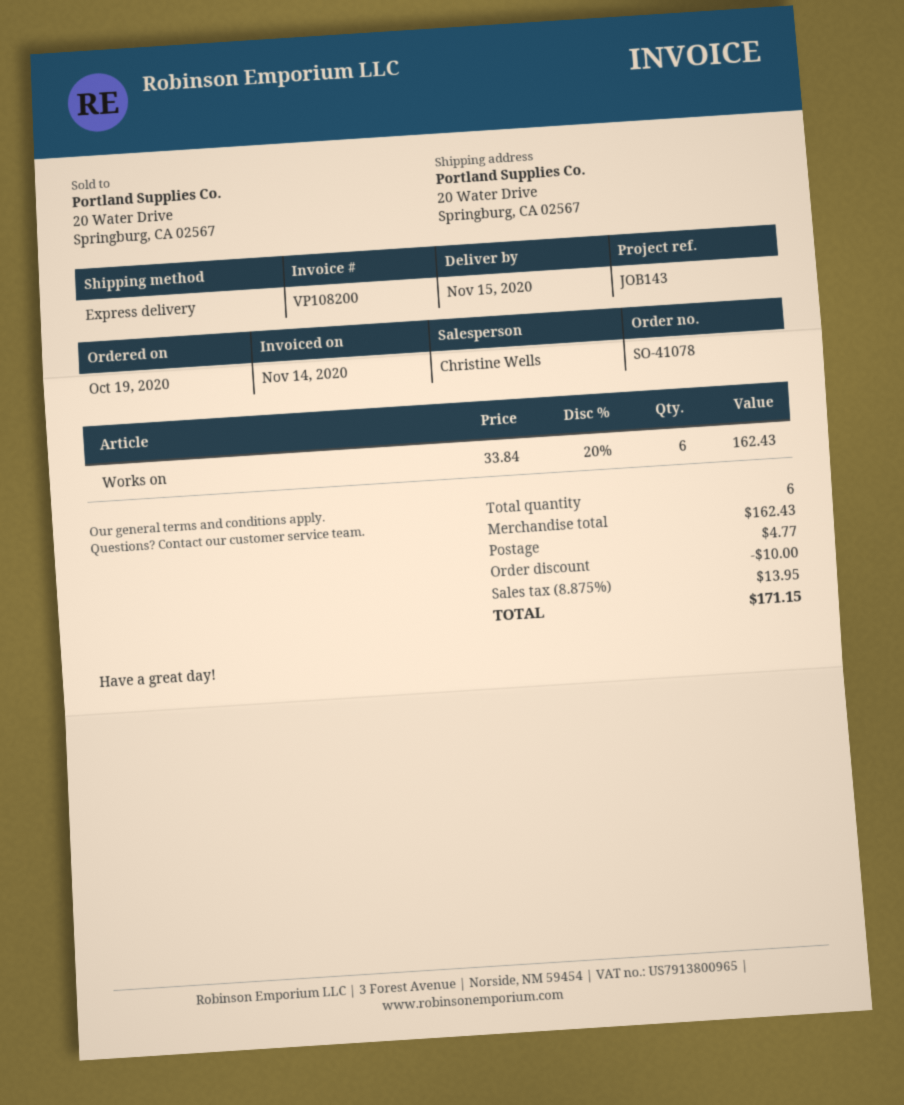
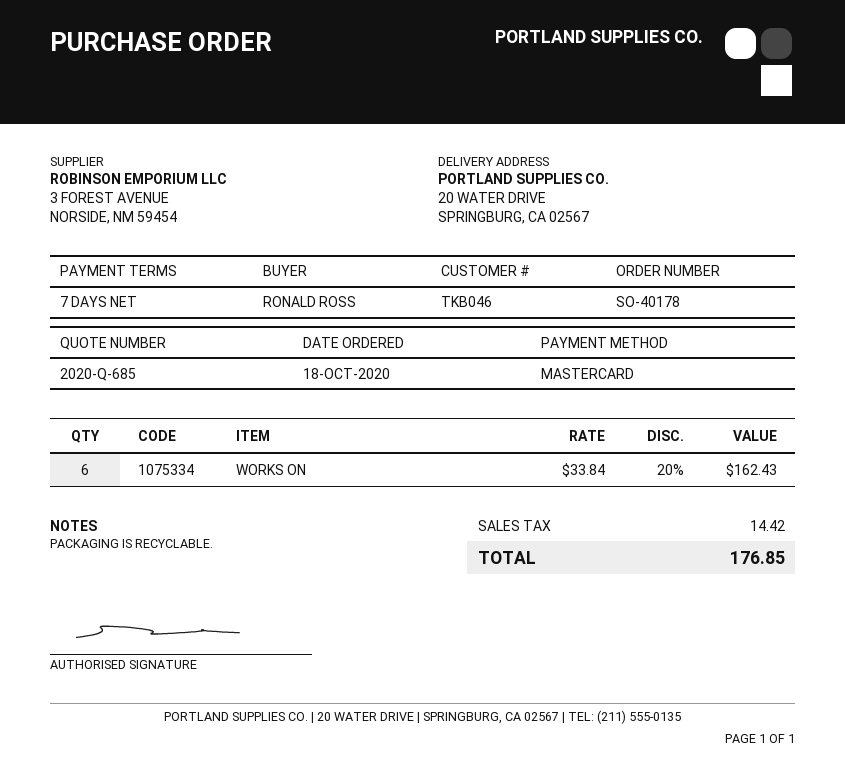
order number: SO-41078 -> SO-40178
order date: 2020-10-19 -> 2020-10-18
discount: 10.00 -> none
shipping: 4.77 -> none
tax: 13.95 -> 14.42
total: 171.15 -> 176.85

